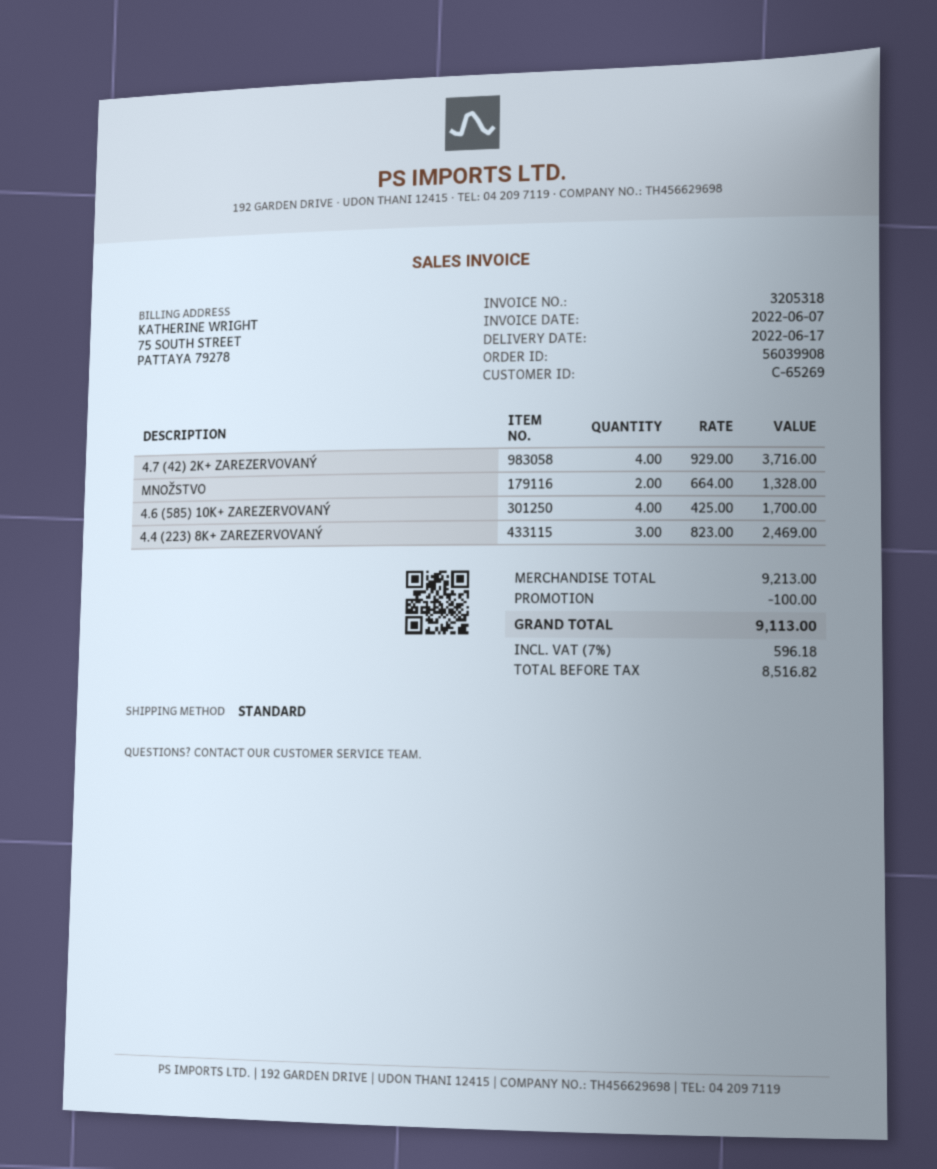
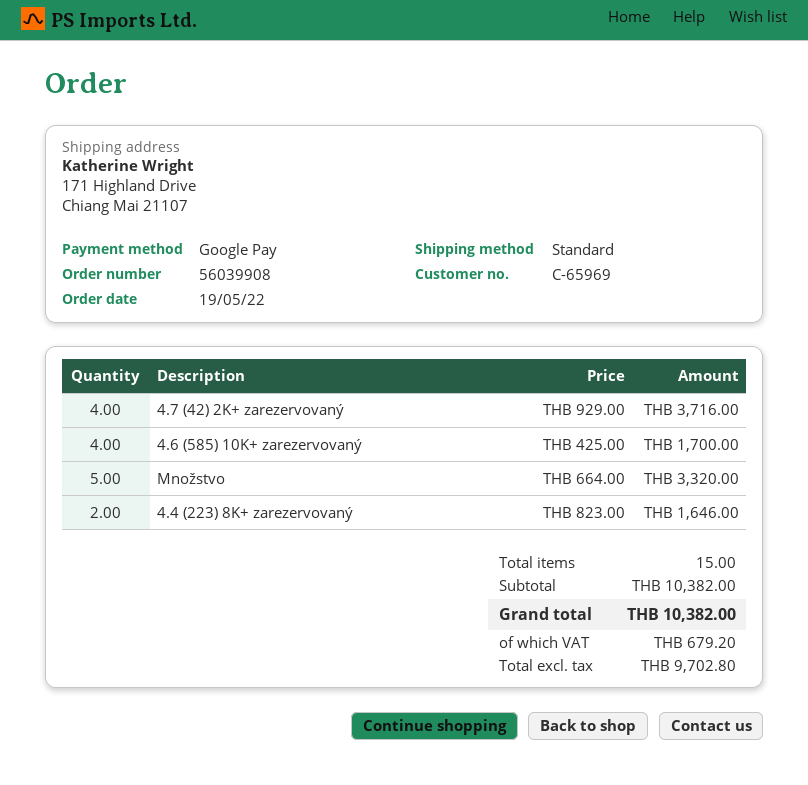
customer number: C-65269 -> C-65969
MNOŽSTVO: 2 x 664.00 = 1328.00 -> 5 x 664.00 = 3320.00
4.4 (223) 8K+ ZAREZERVOVANÝ: 3 x 823.00 = 2469.00 -> 2 x 823.00 = 1646.00
subtotal: 9213.00 -> 10382.00
discount: 100.00 -> none
net: 8516.82 -> 9702.80
tax: 596.18 -> 679.20
total: 9113.00 -> 10382.00

